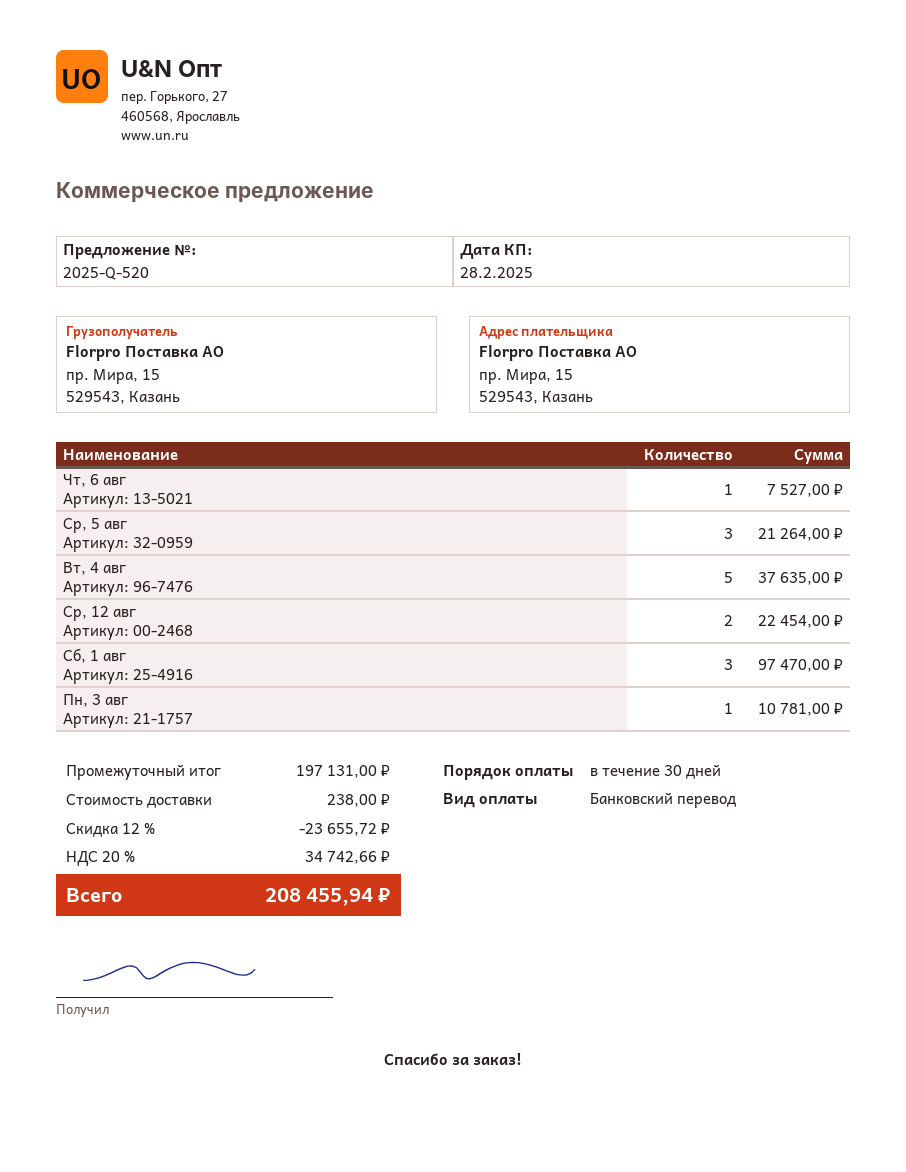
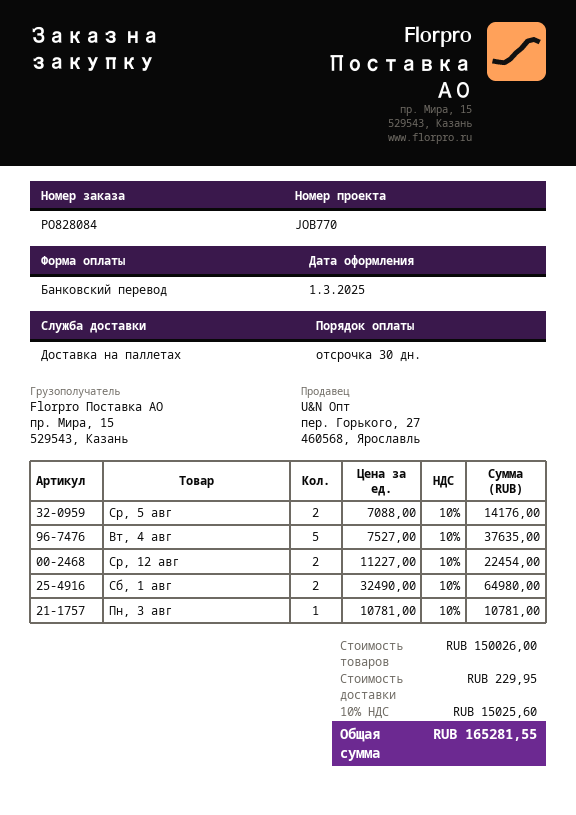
Чт, 6 авг: 1 for 7527.00 -> none
Ср, 5 авг: 3 for 21264.00 -> 2 for 14176.00
Сб, 1 авг: 3 for 97470.00 -> 2 for 64980.00
subtotal: 197131.00 -> 150026.00
discount: 12% = 23655.72 -> none
shipping: 238.00 -> 229.95
tax: 20% = 34742.66 -> 10% = 15025.60
total: 208455.94 -> 165281.55

